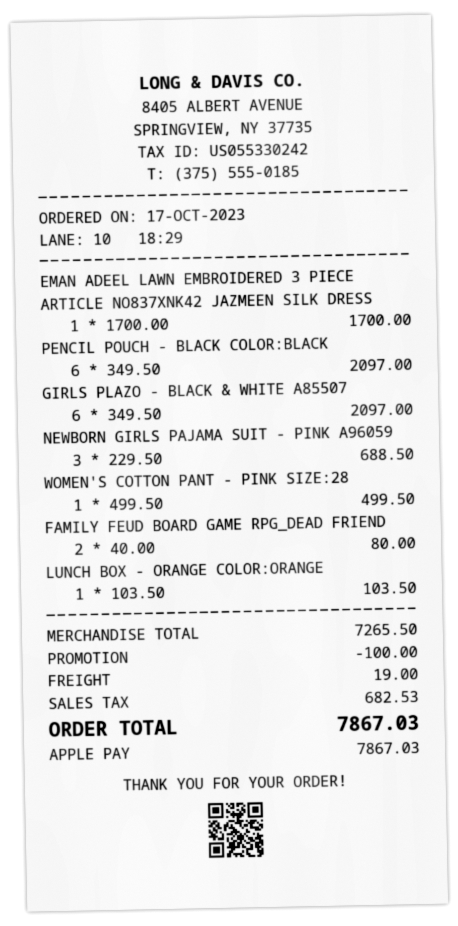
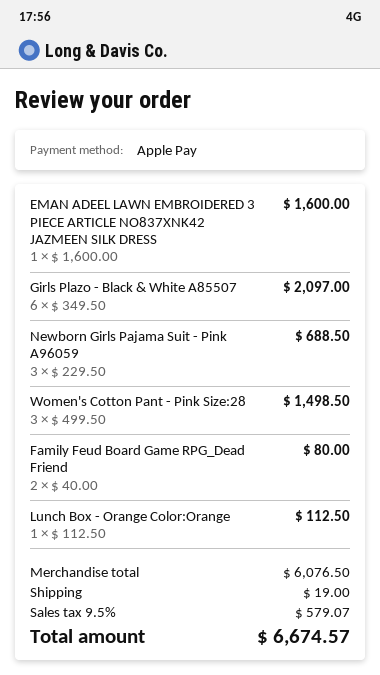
EMAN ADEEL LAWN EMBROIDERED 3 PIECE ARTICLE NO837XNK42 JAZMEEN SILK DRESS: 1 x 1700.00 = 1700.00 -> 1 x 1600.00 = 1600.00
PENCIL POUCH - BLACK COLOR:BLACK: 6 x 349.50 = 2097.00 -> none
WOMEN'S COTTON PANT - PINK SIZE:28: 1 x 499.50 = 499.50 -> 3 x 499.50 = 1498.50
LUNCH BOX - ORANGE COLOR:ORANGE: 1 x 103.50 = 103.50 -> 1 x 112.50 = 112.50
subtotal: 7265.50 -> 6076.50
discount: 100.00 -> none
tax: 682.53 -> 579.07
total: 7867.03 -> 6674.57

